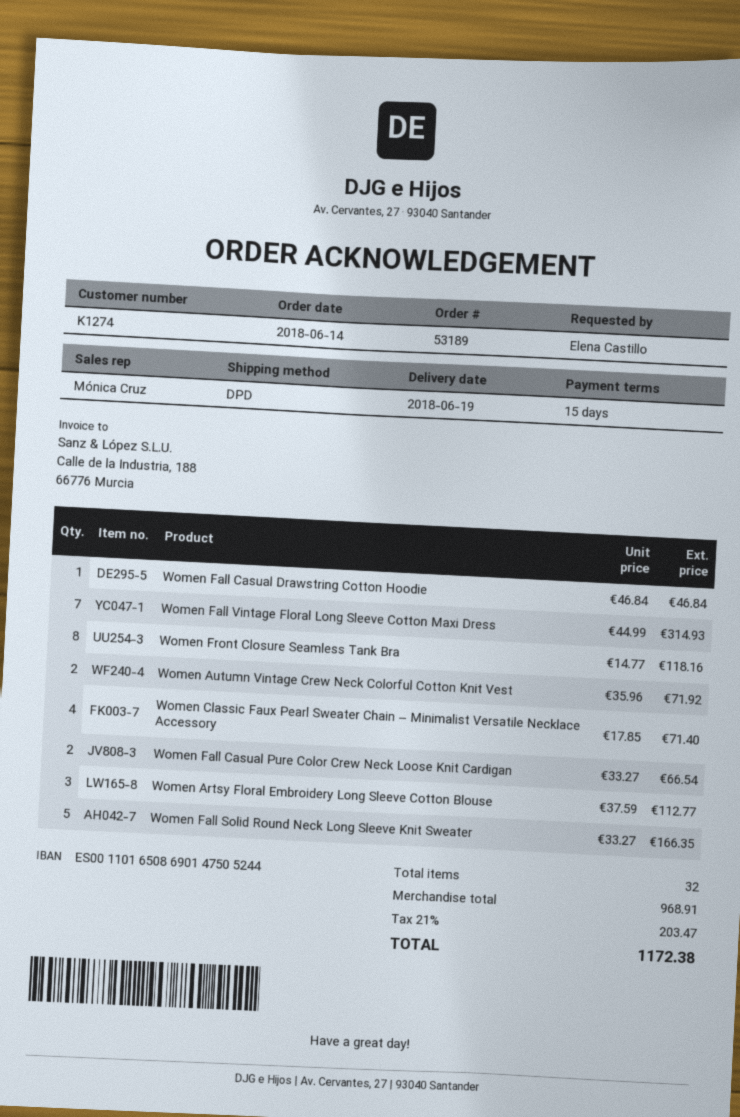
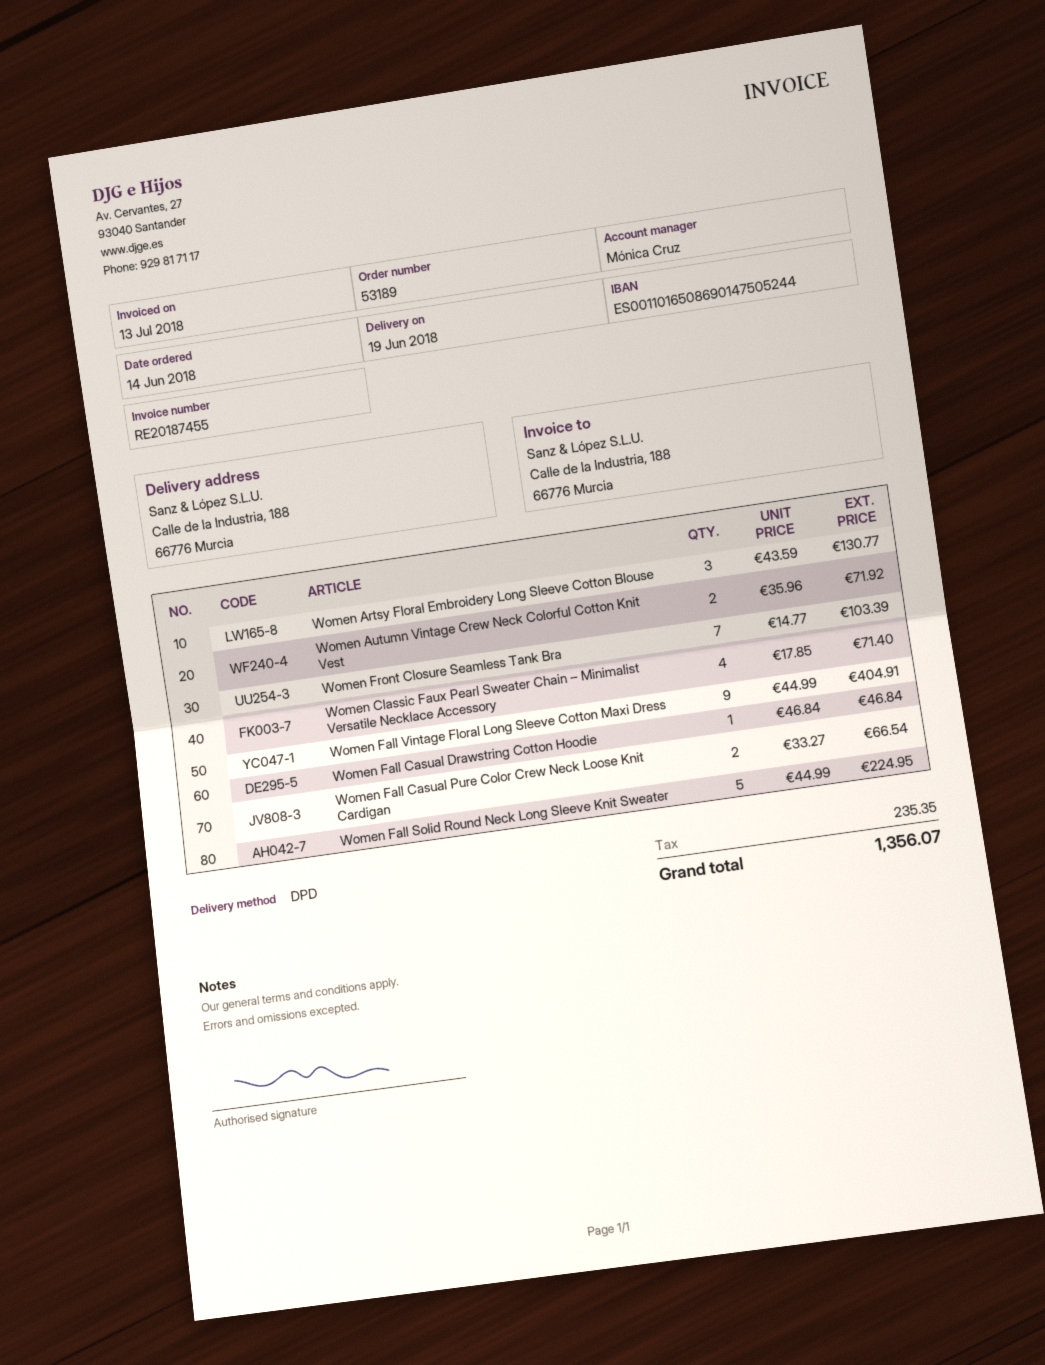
Women Fall Vintage Floral Long Sleeve Cotton Maxi Dress: 7 x 44.99 = 314.93 -> 9 x 44.99 = 404.91
Women Front Closure Seamless Tank Bra: 8 x 14.77 = 118.16 -> 7 x 14.77 = 103.39
Women Artsy Floral Embroidery Long Sleeve Cotton Blouse: 3 x 37.59 = 112.77 -> 3 x 43.59 = 130.77
Women Fall Solid Round Neck Long Sleeve Knit Sweater: 5 x 33.27 = 166.35 -> 5 x 44.99 = 224.95
tax: 203.47 -> 235.35
total: 1172.38 -> 1356.07

